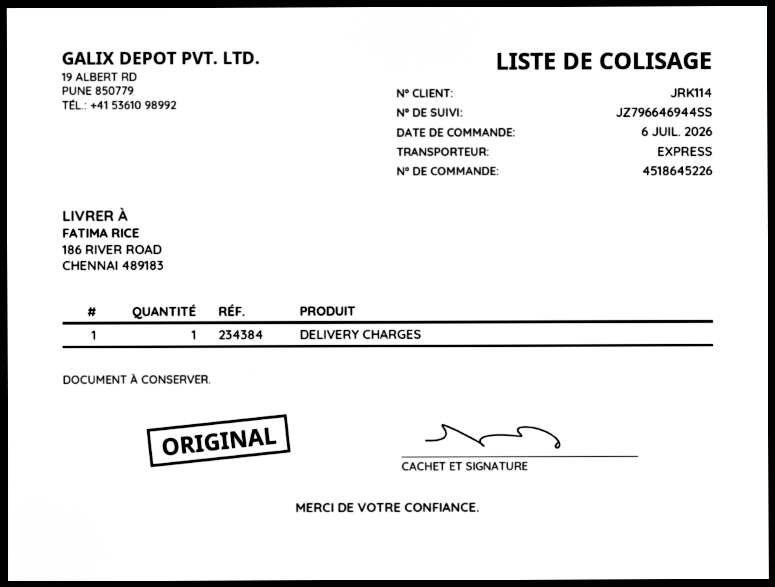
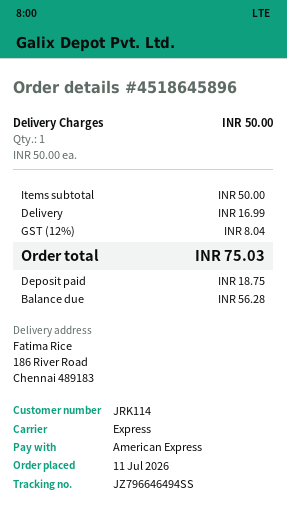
order number: 4518645226 -> 4518645896
order date: 2026-07-06 -> 2026-07-11
tracking number: JZ796646944SS -> JZ796646494SS

